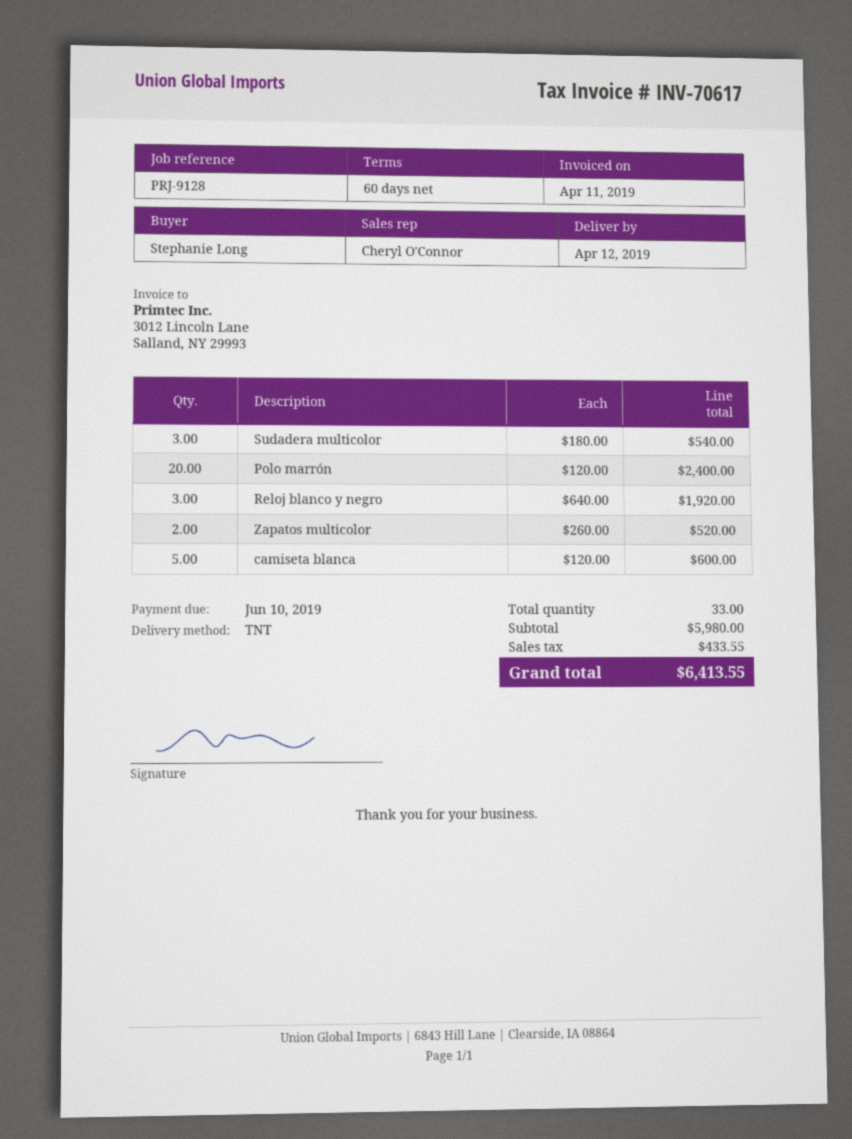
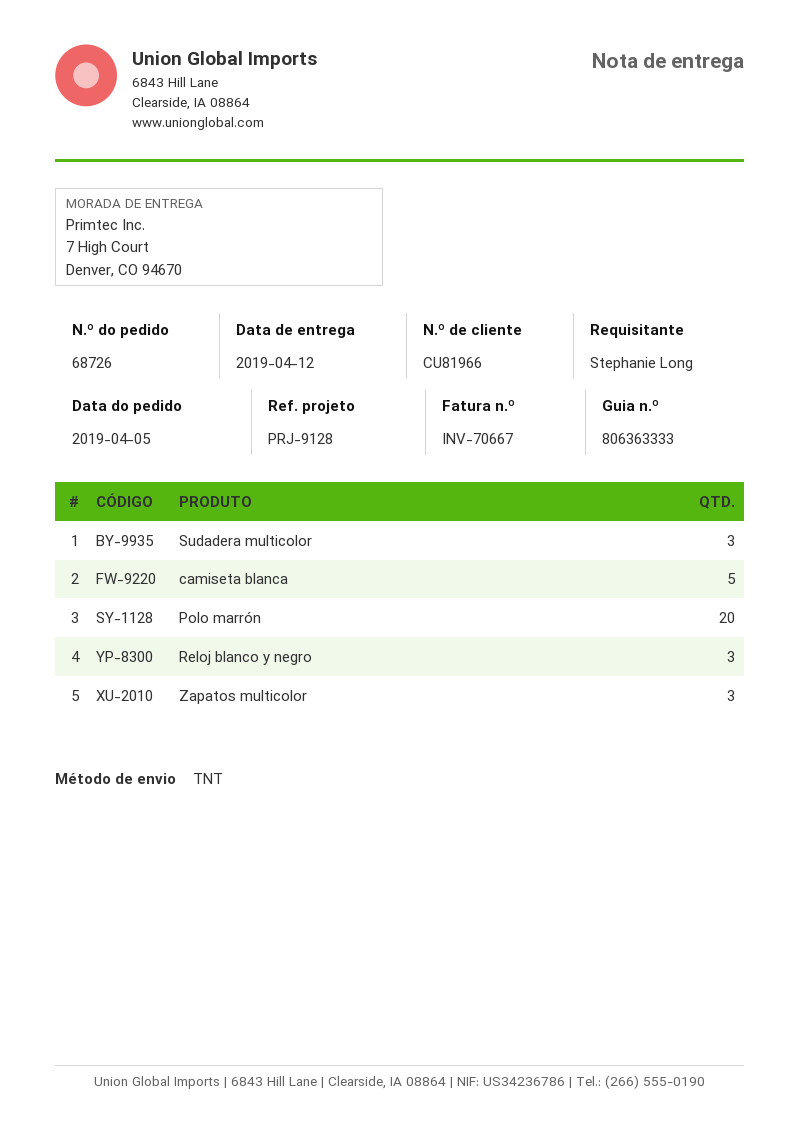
invoice number: INV-70617 -> INV-70667
Zapatos multicolor: 2 -> 3

